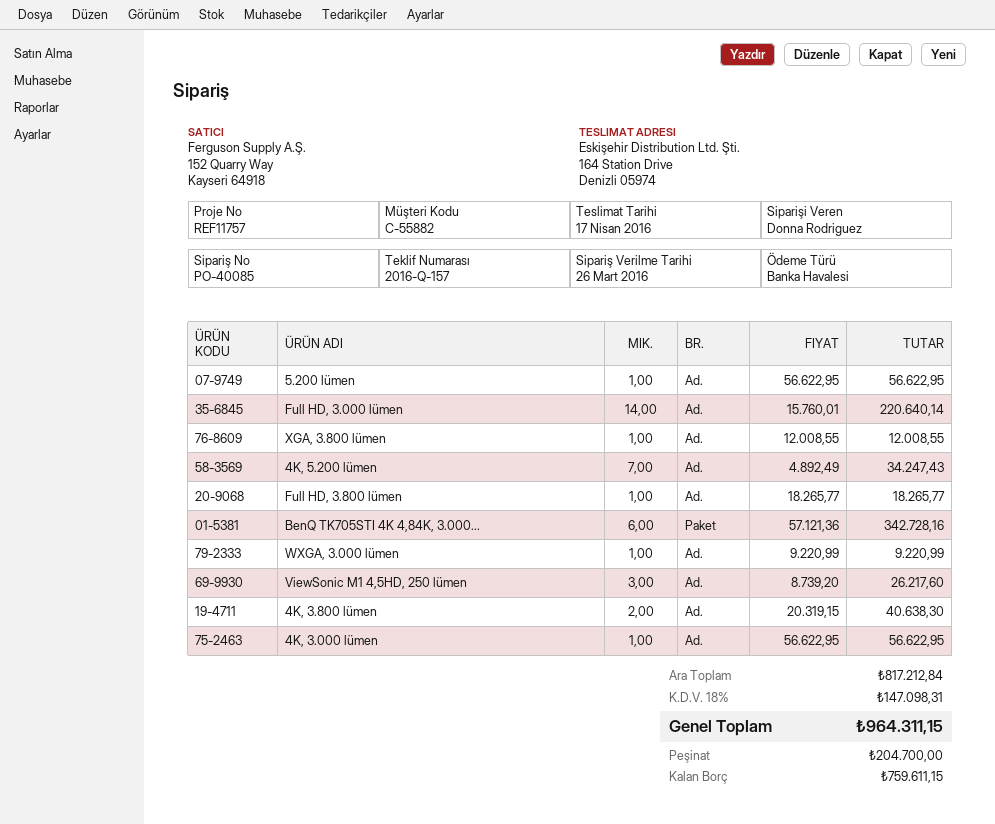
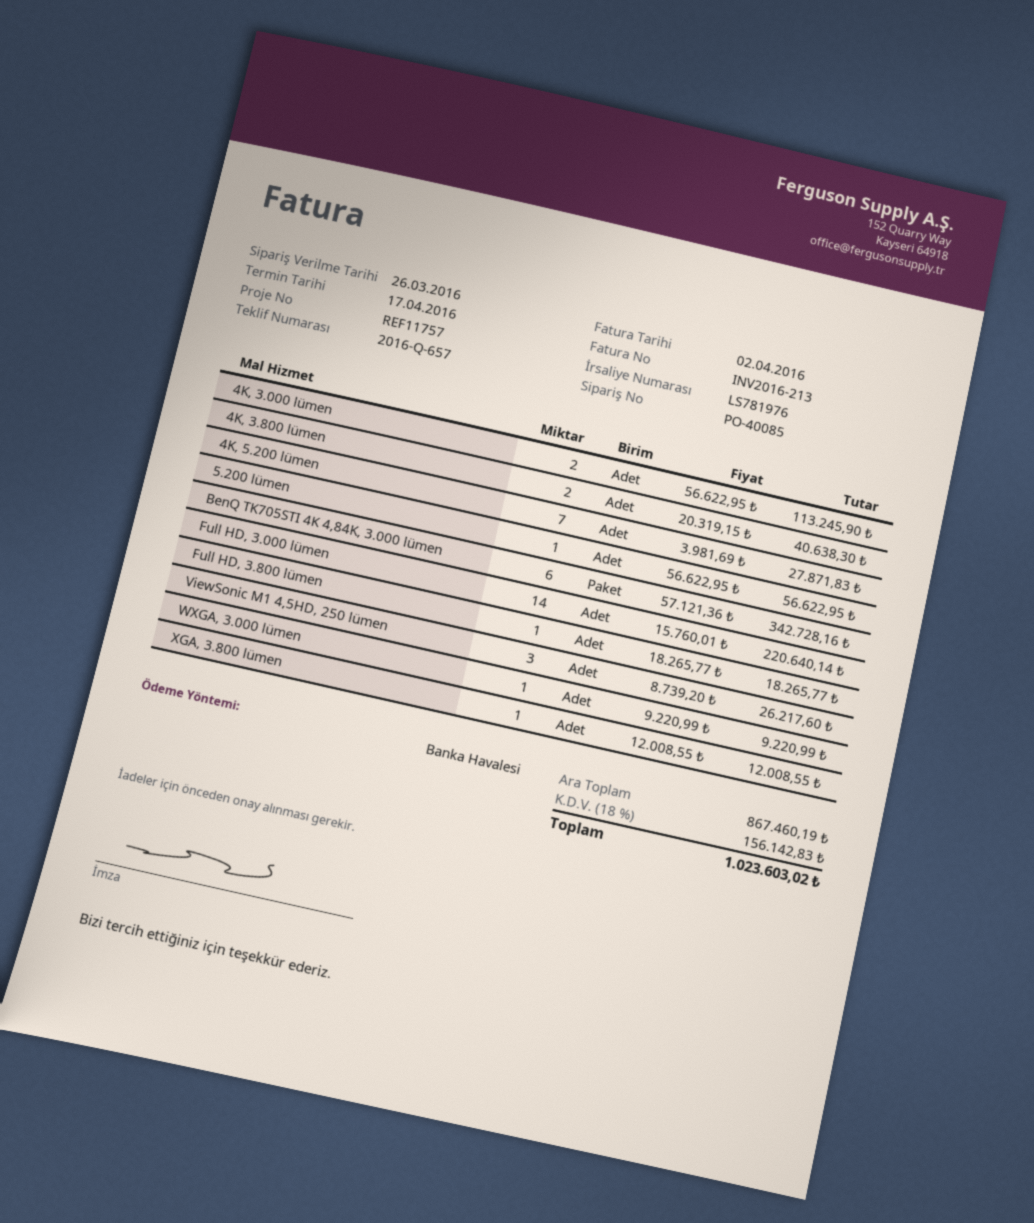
quote number: 2016-Q-157 -> 2016-Q-657
4K, 5.200 lümen: 7 x 4892.49 = 34247.43 -> 7 x 3981.69 = 27871.83
4K, 3.000 lümen: 1 x 56622.95 = 56622.95 -> 2 x 56622.95 = 113245.90
subtotal: 817212.84 -> 867460.19
tax: 18% = 147098.31 -> 18% = 156142.83
total: 964311.15 -> 1023603.02

